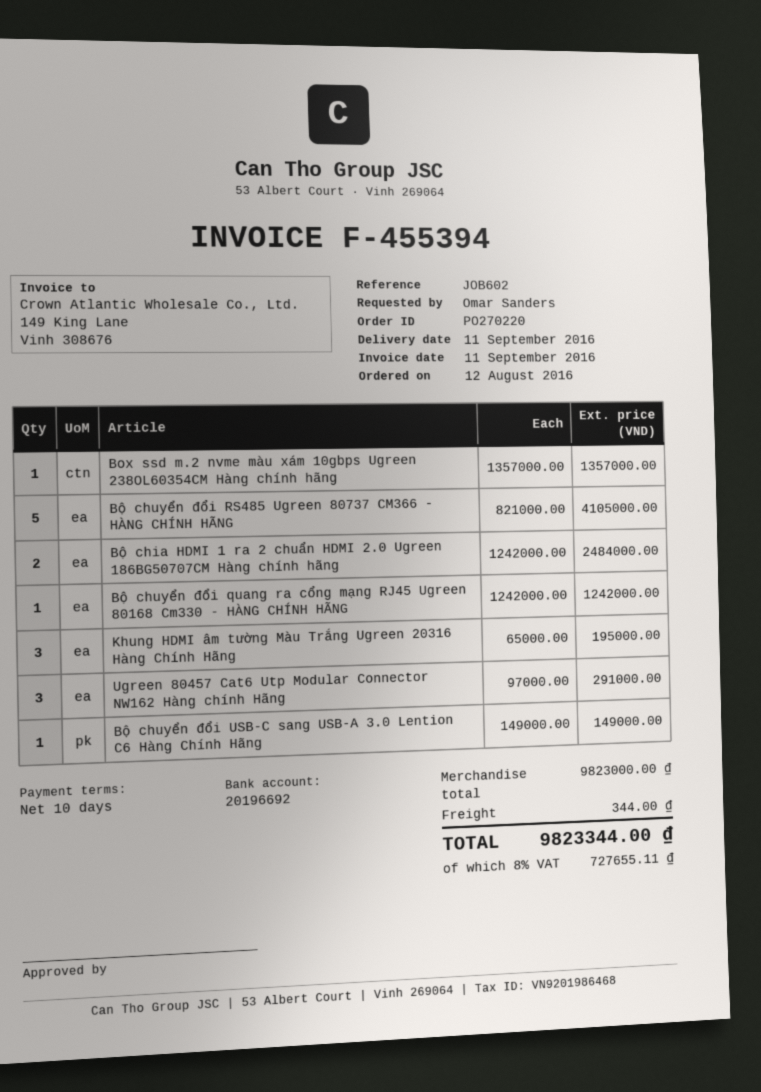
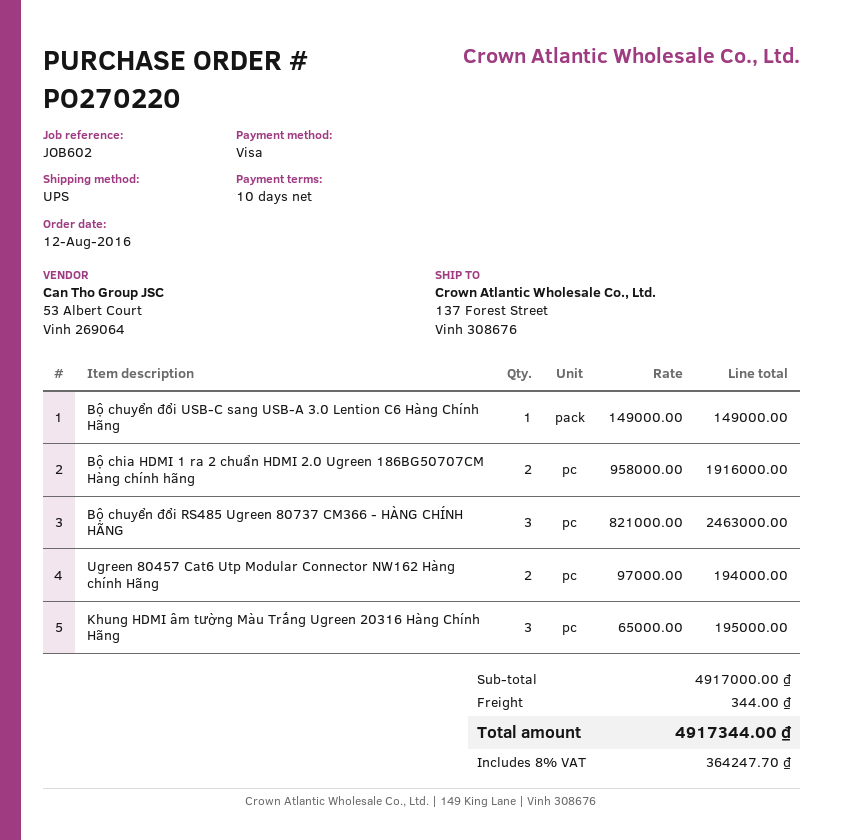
Box ssd m.2 nvme màu xám 10gbps Ugreen 238OL60354CM Hàng chính hãng: 1 x 1357000.00 = 1357000.00 -> none
Bộ chuyển đổi RS485 Ugreen 80737 CM366 - HÀNG CHÍNH HÃNG: 5 x 821000.00 = 4105000.00 -> 3 x 821000.00 = 2463000.00
Bộ chia HDMI 1 ra 2 chuẩn HDMI 2.0 Ugreen 186BG50707CM Hàng chính hãng: 2 x 1242000.00 = 2484000.00 -> 2 x 958000.00 = 1916000.00
Bộ chuyển đổi quang ra cổng mạng RJ45 Ugreen 80168 Cm330 - HÀNG CHÍNH HÃNG: 1 x 1242000.00 = 1242000.00 -> none
Ugreen 80457 Cat6 Utp Modular Connector NW162 Hàng chính Hãng: 3 x 97000.00 = 291000.00 -> 2 x 97000.00 = 194000.00
subtotal: 9823000.00 -> 4917000.00
tax: 8% = 727655.11 -> 8% = 364247.70
total: 9823344.00 -> 4917344.00

